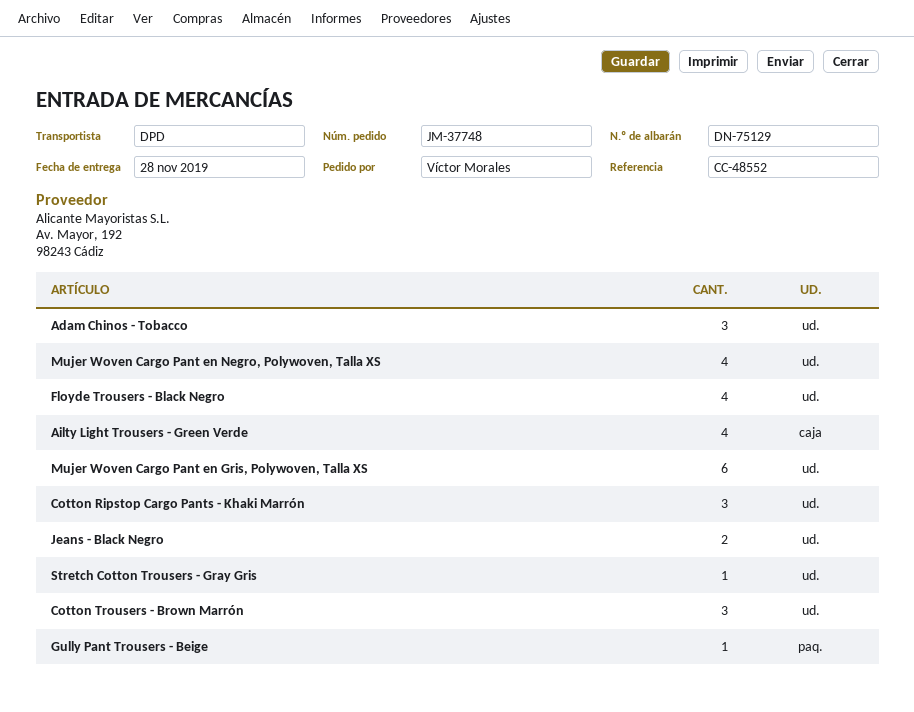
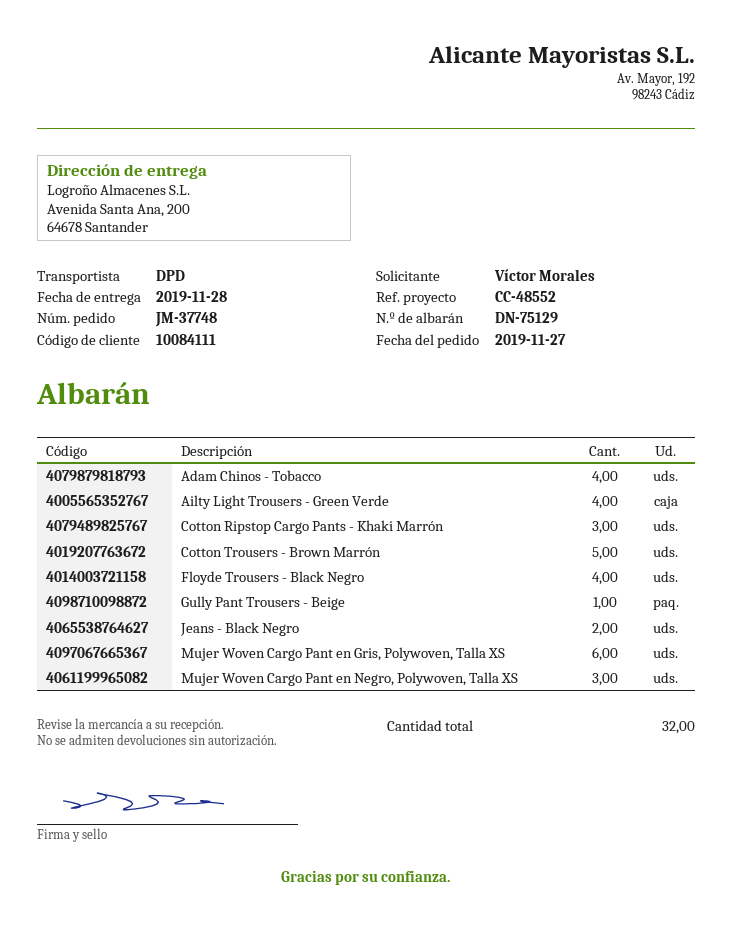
Adam Chinos - Tobacco: 3 -> 4
Mujer Woven Cargo Pant en Negro, Polywoven, Talla XS: 4 -> 3
Stretch Cotton Trousers - Gray Gris: 1 -> none
Cotton Trousers - Brown Marrón: 3 -> 5

